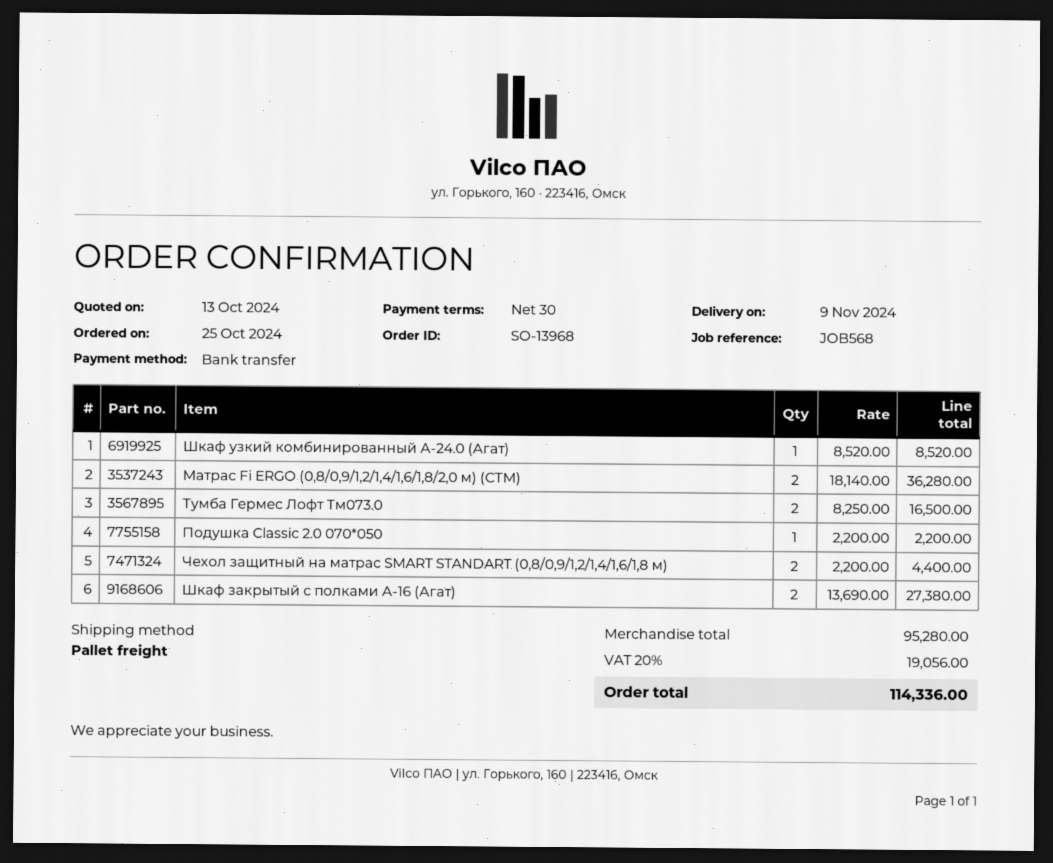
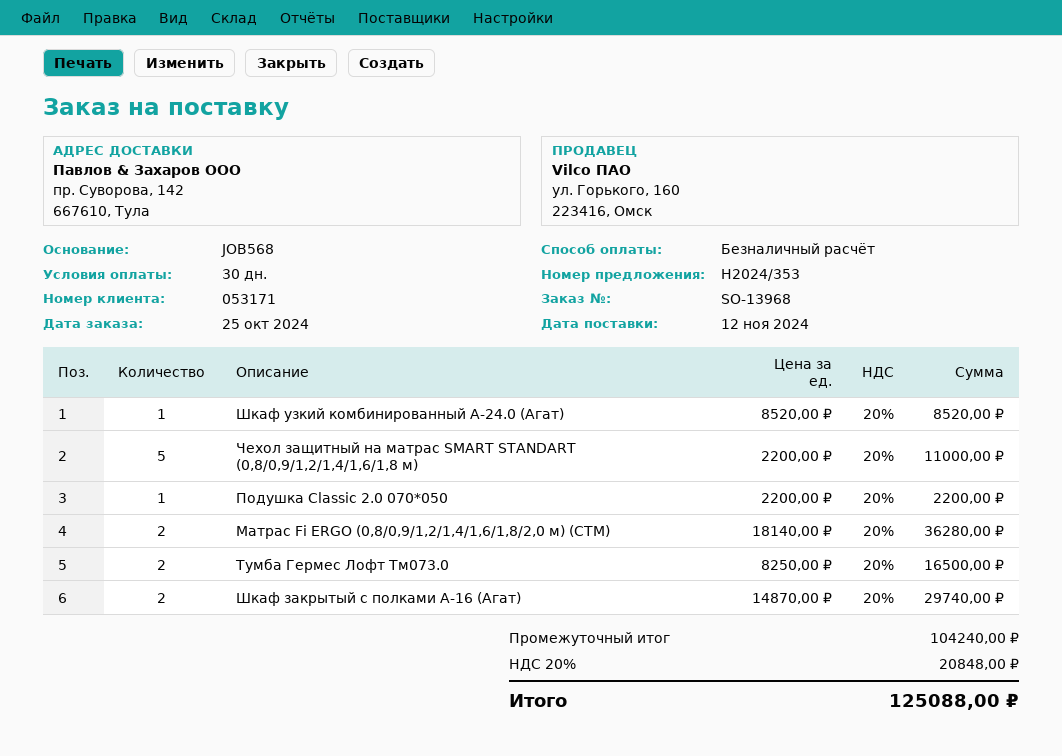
delivery date: 2024-11-09 -> 2024-11-12
Чехол защитный на матрас SMART STANDART (0,8/0,9/1,2/1,4/1,6/1,8 м): 2 x 2200.00 = 4400.00 -> 5 x 2200.00 = 11000.00
Шкаф закрытый с полками А-16 (Агат): 2 x 13690.00 = 27380.00 -> 2 x 14870.00 = 29740.00
subtotal: 95280.00 -> 104240.00
tax: 20% = 19056.00 -> 20% = 20848.00
total: 114336.00 -> 125088.00

